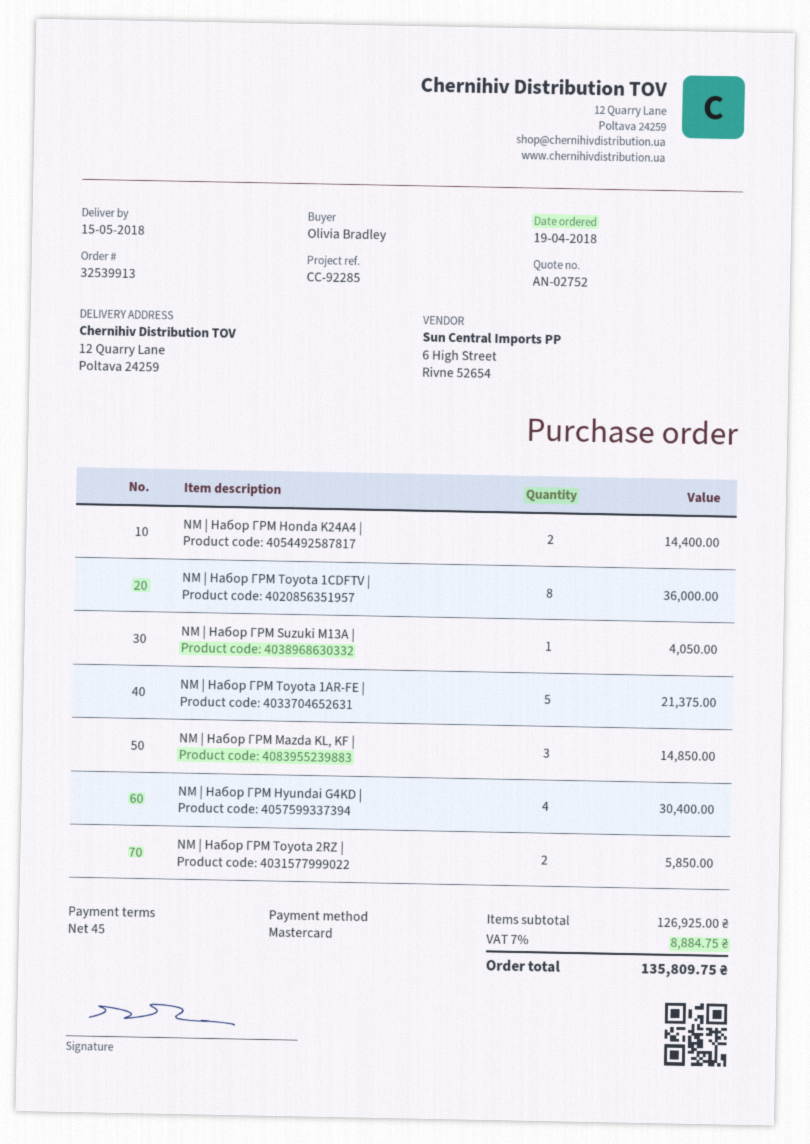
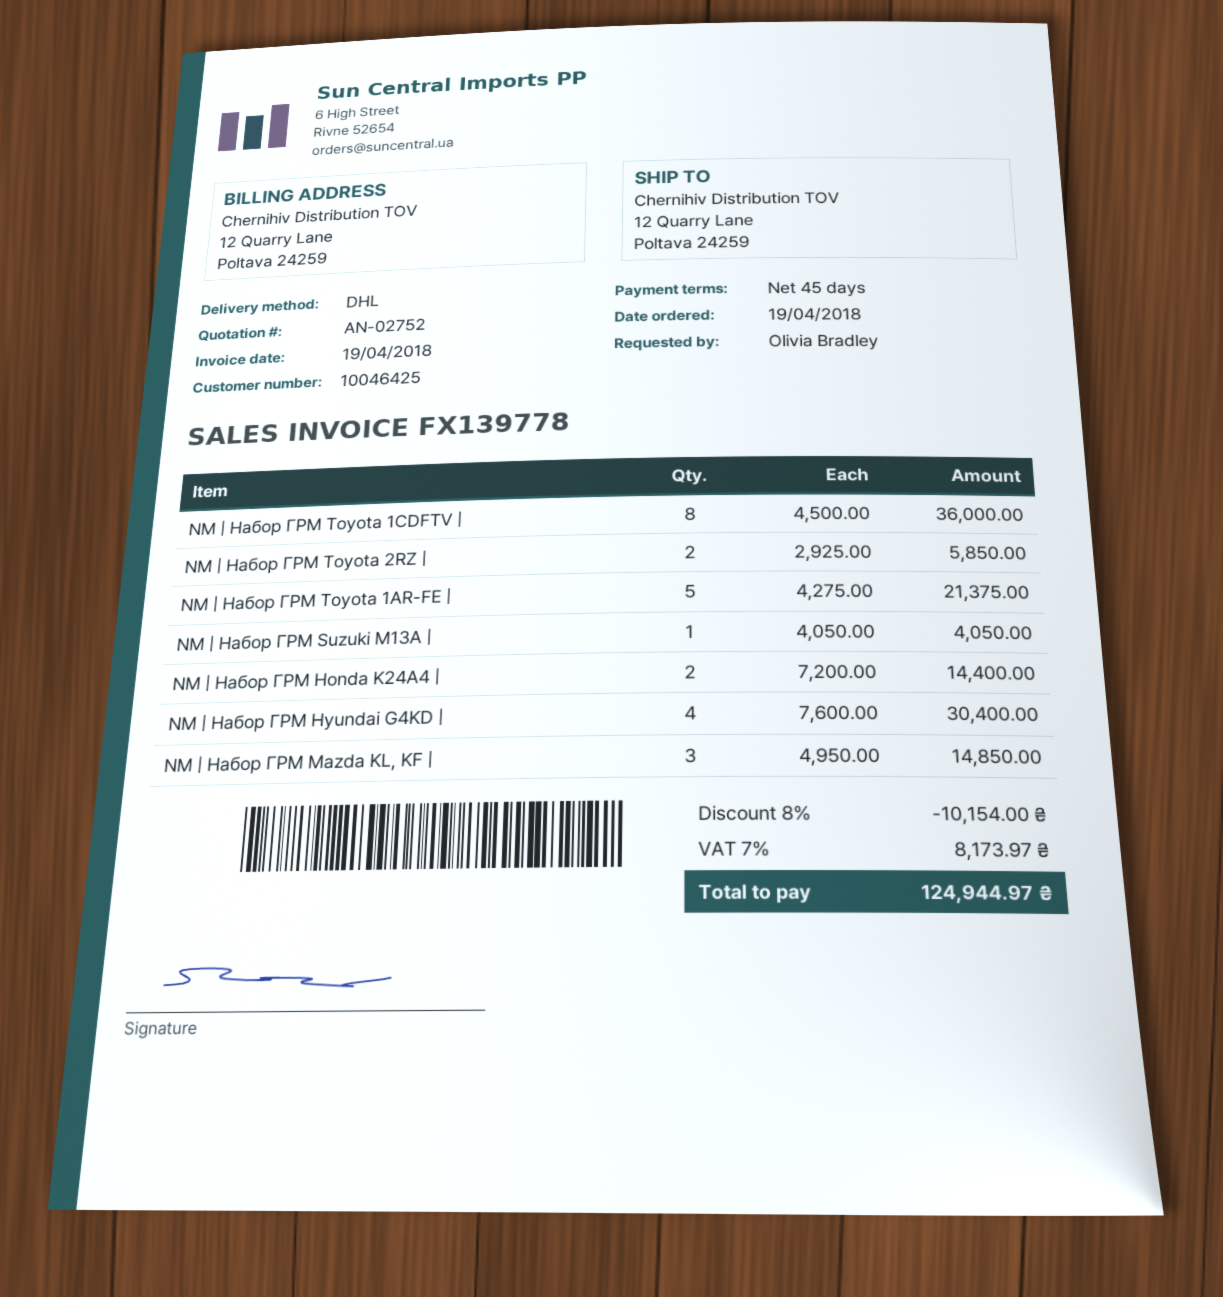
discount: none -> 8% = 10154.00
tax: 7% = 8884.75 -> 7% = 8173.97
total: 135809.75 -> 124944.97

